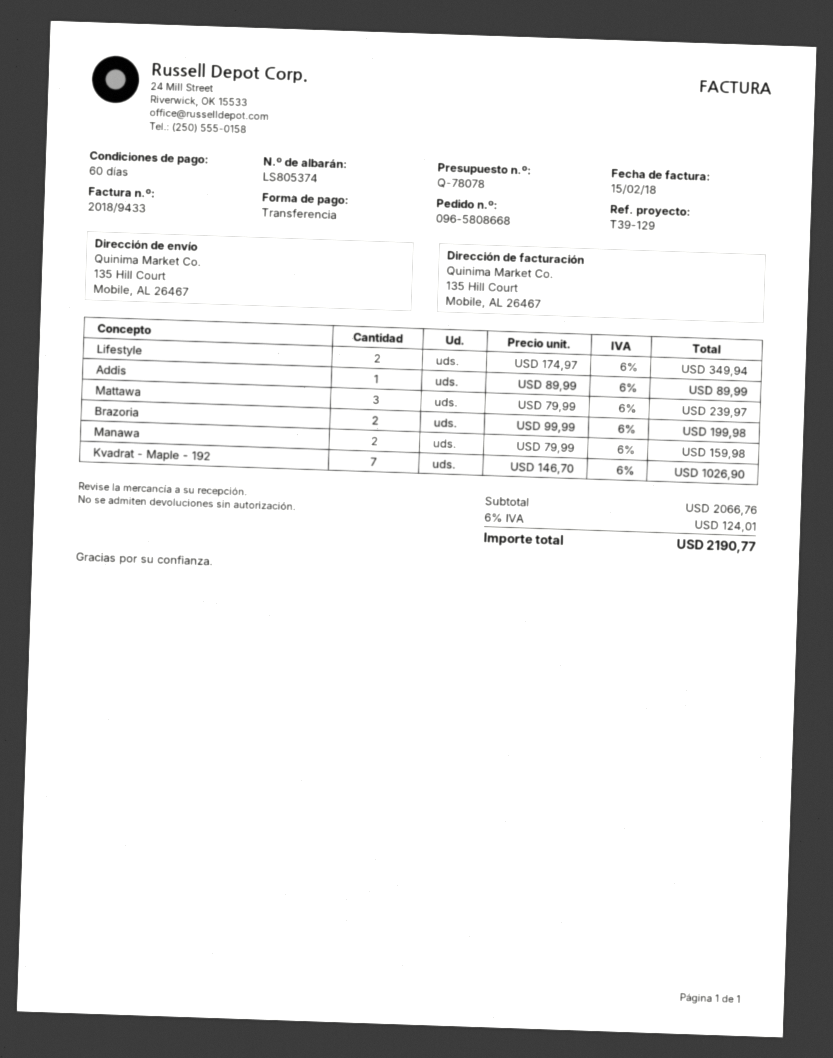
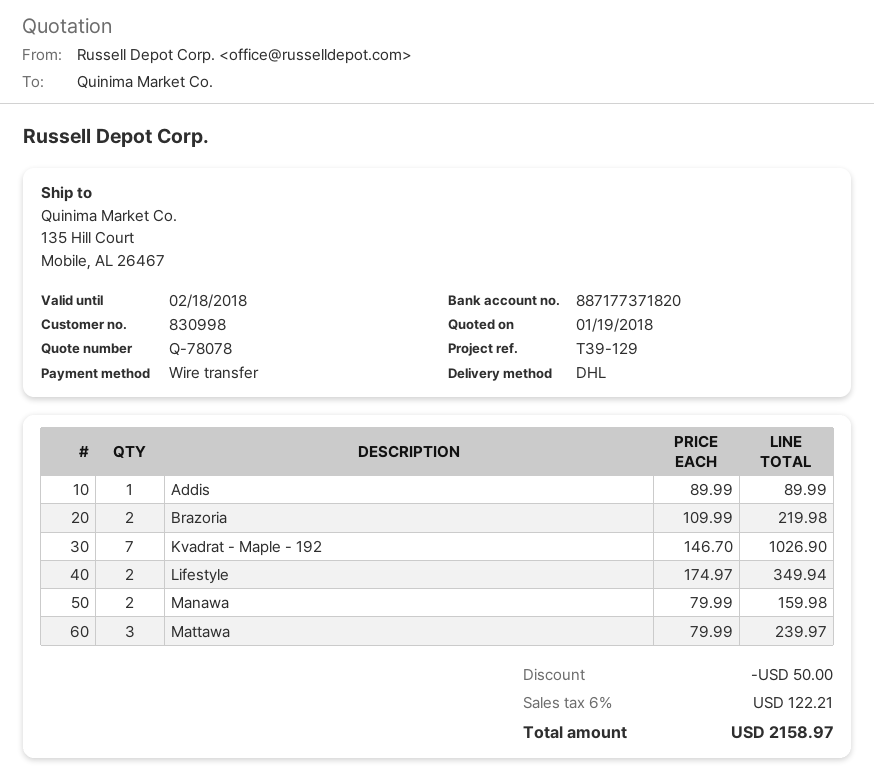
Brazoria: 2 x 99.99 = 199.98 -> 2 x 109.99 = 219.98
discount: none -> 50.00
tax: 6% = 124.01 -> 6% = 122.21
total: 2190.77 -> 2158.97

